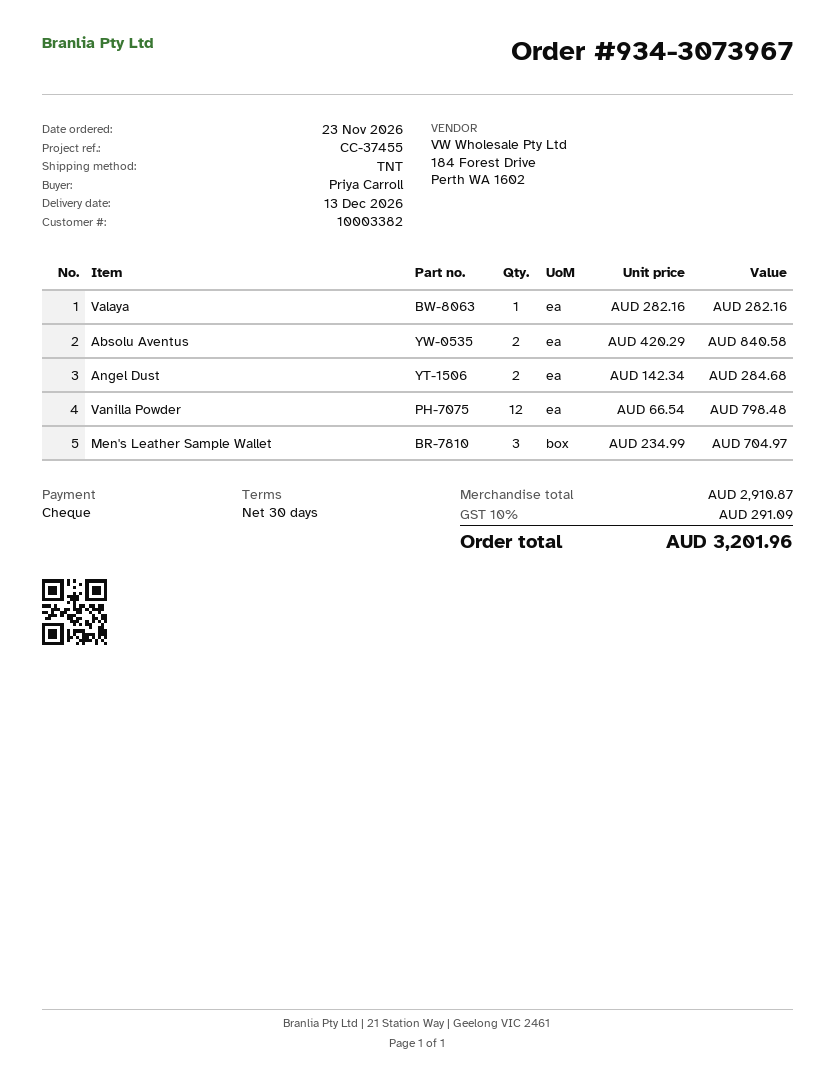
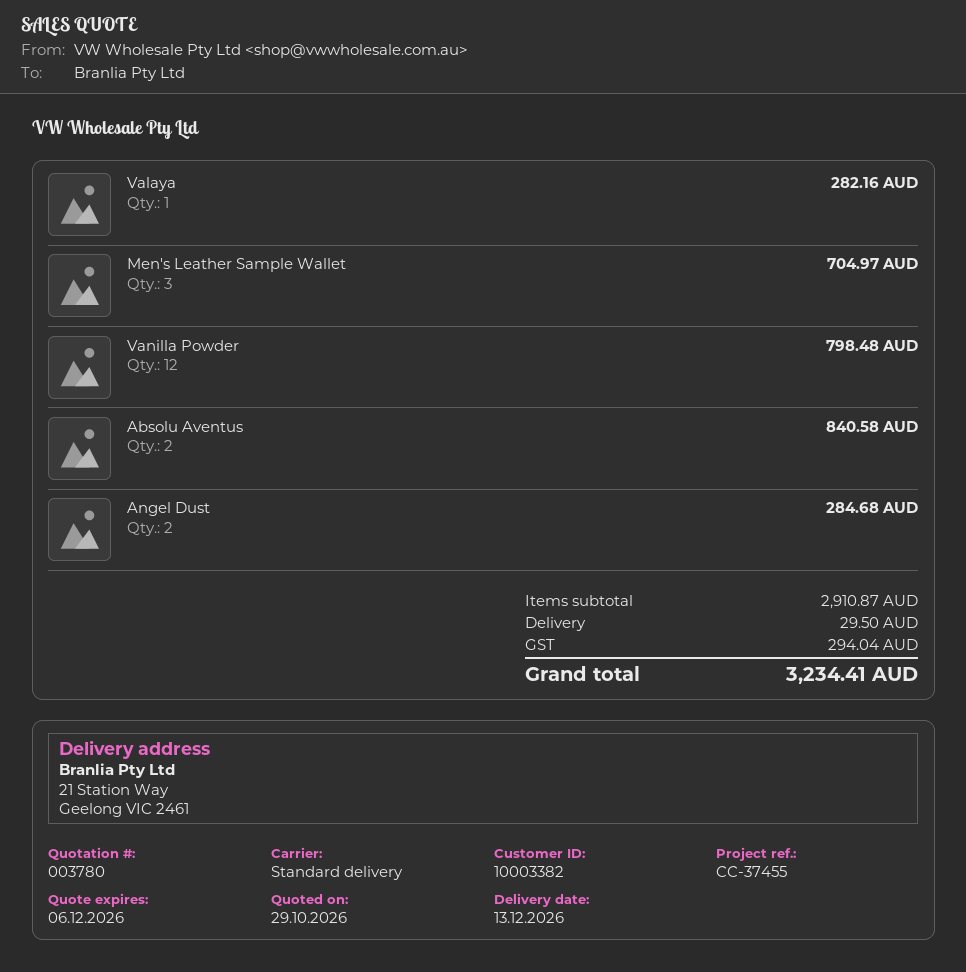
shipping method: TNT -> standard
shipping: none -> 29.50
tax: 291.09 -> 294.04
total: 3201.96 -> 3234.41

